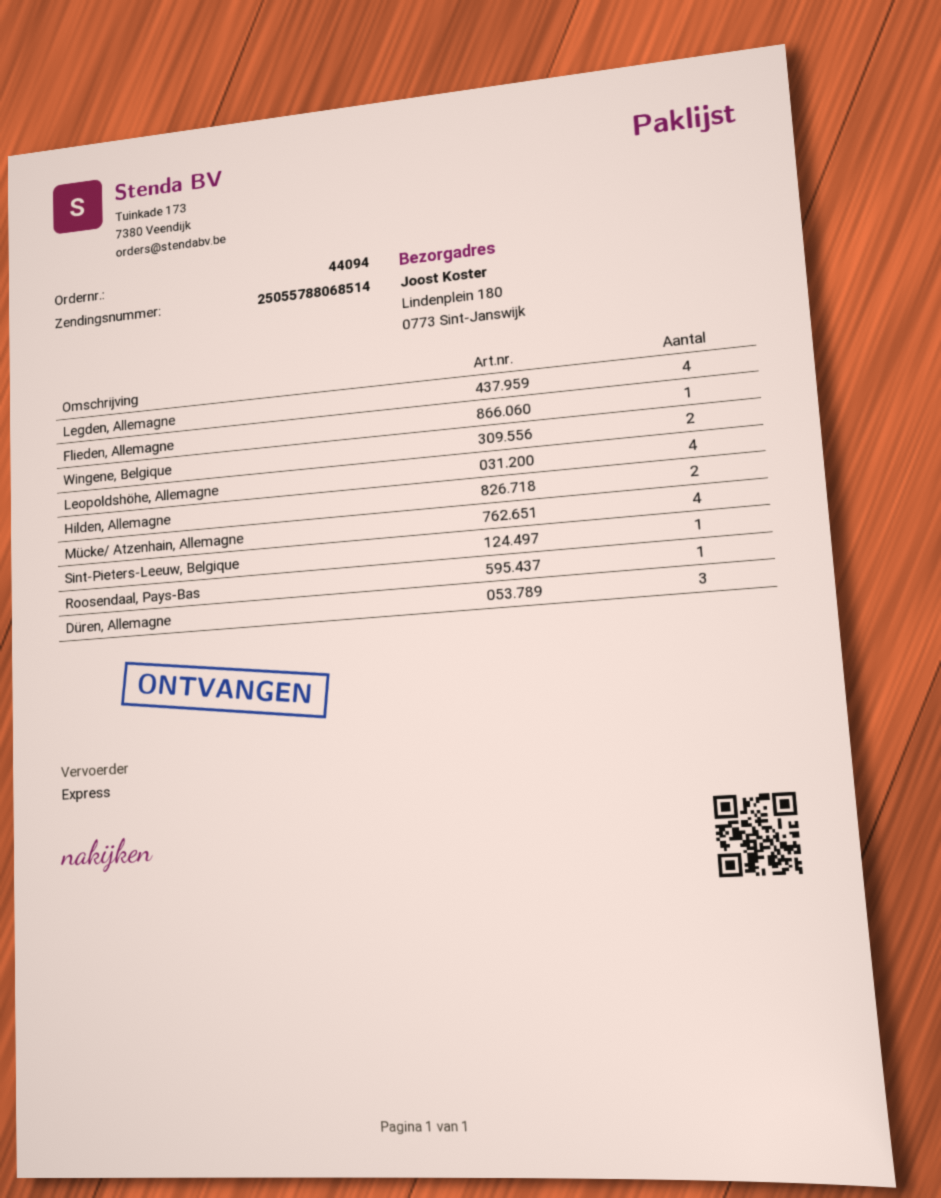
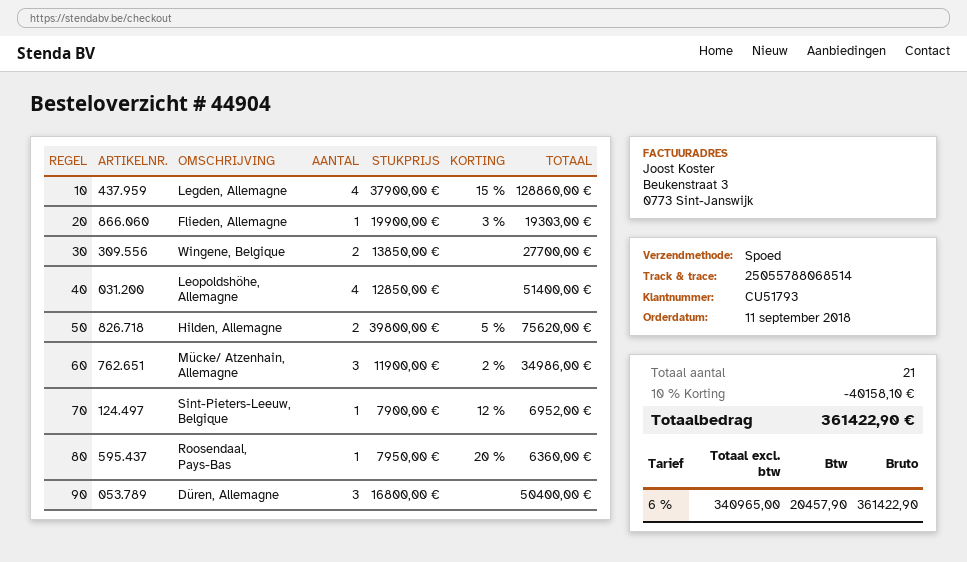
order number: 44094 -> 44904
Mücke/ Atzenhain, Allemagne: 4 -> 3

